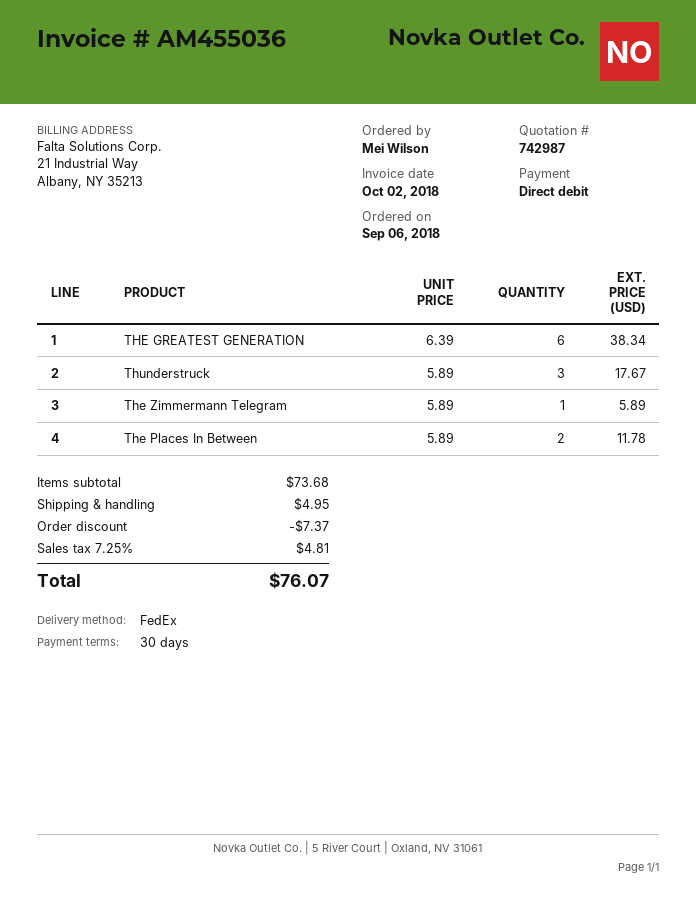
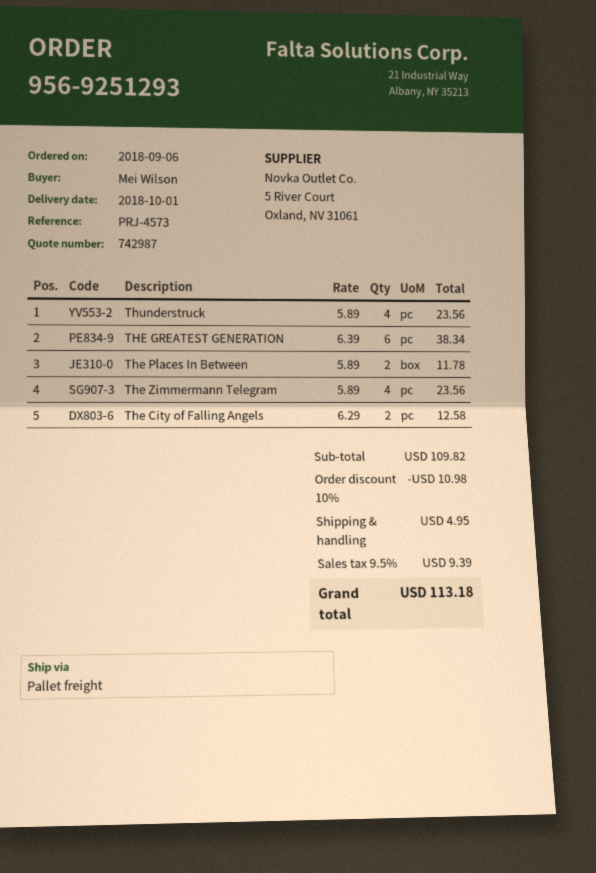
shipping method: FedEx -> pallet freight
Thunderstruck: 3 x 5.89 = 17.67 -> 4 x 5.89 = 23.56
The Zimmermann Telegram: 1 x 5.89 = 5.89 -> 4 x 5.89 = 23.56
The City of Falling Angels: none -> 2 x 6.29 = 12.58
subtotal: 73.68 -> 109.82
discount: 7.37 -> 10.98
tax: 7.25% = 4.81 -> 9.5% = 9.39
total: 76.07 -> 113.18

